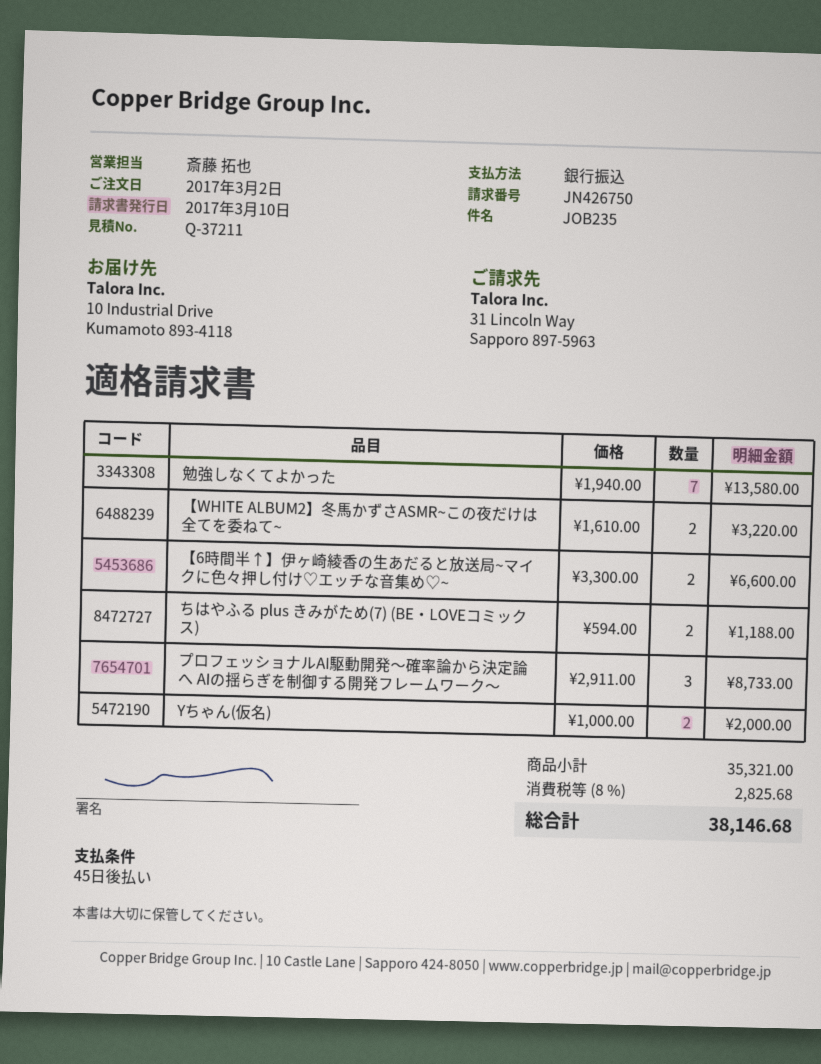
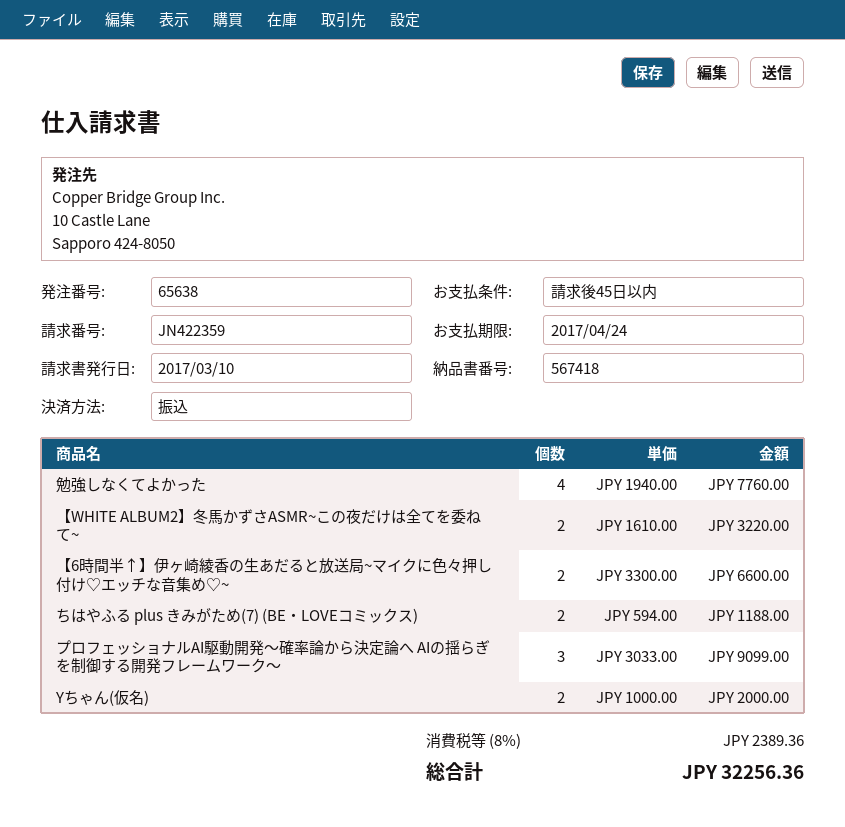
invoice number: JN426750 -> JN422359
勉強しなくてよかった: 7 x 1940.00 = 13580.00 -> 4 x 1940.00 = 7760.00
プロフェッショナルAI駆動開発〜確率論から決定論へ AIの揺らぎを制御する開発フレームワーク〜: 3 x 2911.00 = 8733.00 -> 3 x 3033.00 = 9099.00
tax: 8% = 2825.68 -> 8% = 2389.36
total: 38146.68 -> 32256.36

